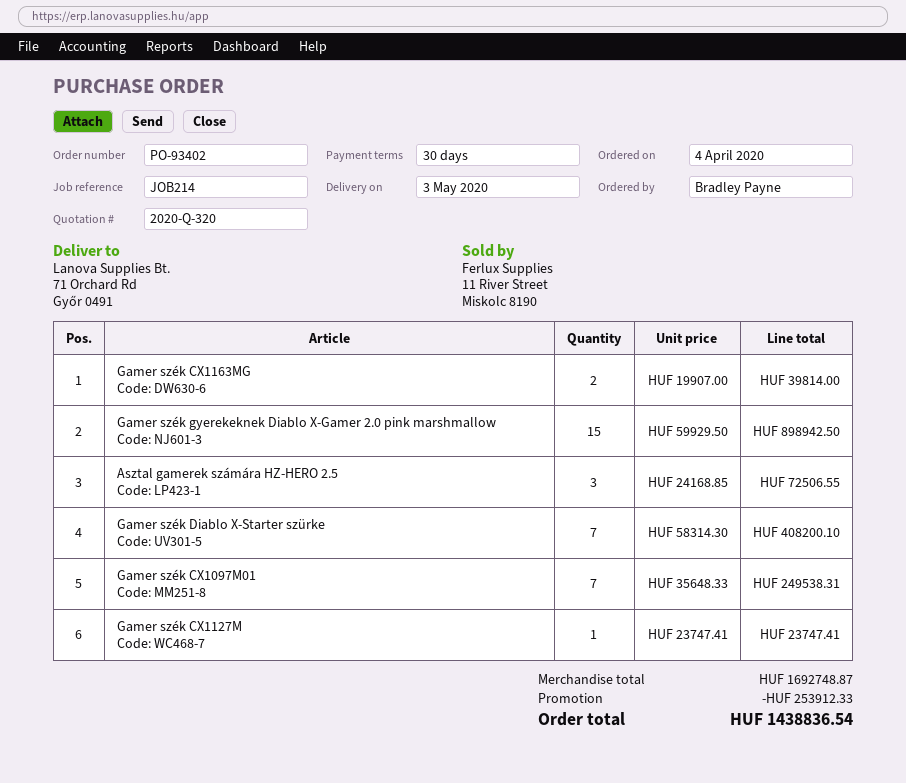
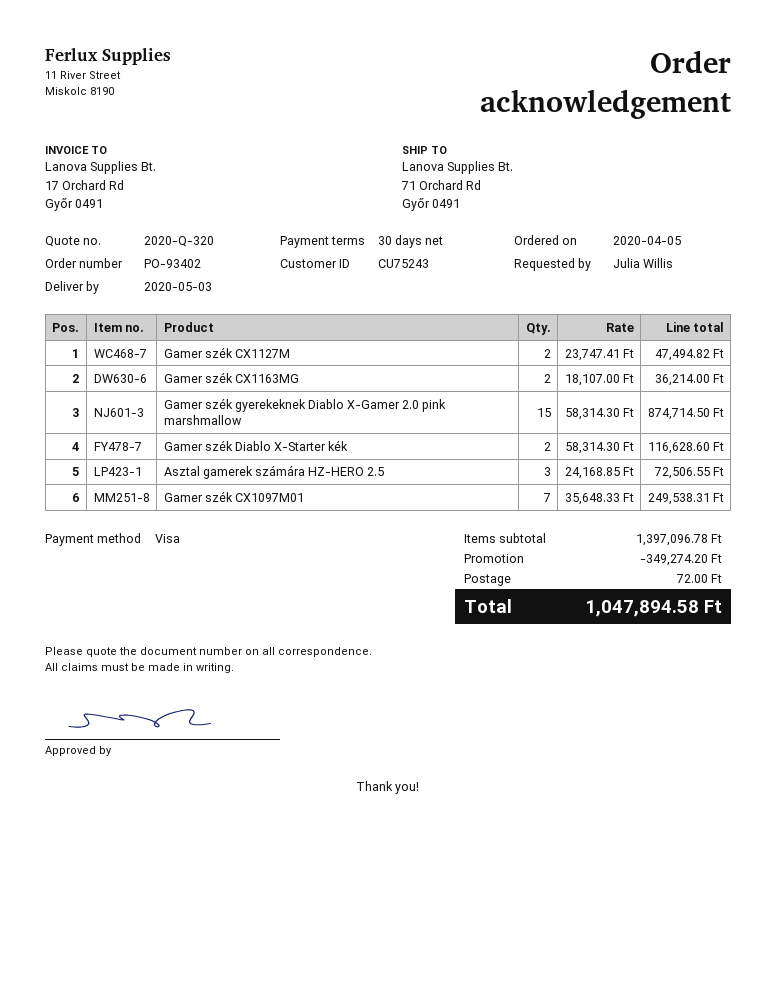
order date: 2020-04-04 -> 2020-04-05
ordered by: Bradley Payne -> Julia Willis
Gamer szék CX1163MG: 2 x 19907.00 = 39814.00 -> 2 x 18107.00 = 36214.00
Gamer szék gyerekeknek Diablo X-Gamer 2.0 pink marshmallow: 15 x 59929.50 = 898942.50 -> 15 x 58314.30 = 874714.50
Gamer szék Diablo X-Starter szürke: 7 x 58314.30 = 408200.10 -> none
Gamer szék CX1127M: 1 x 23747.41 = 23747.41 -> 2 x 23747.41 = 47494.82
Gamer szék Diablo X-Starter kék: none -> 2 x 58314.30 = 116628.60
subtotal: 1692748.87 -> 1397096.78
discount: 253912.33 -> 349274.20
shipping: none -> 72.00
total: 1438836.54 -> 1047894.58

